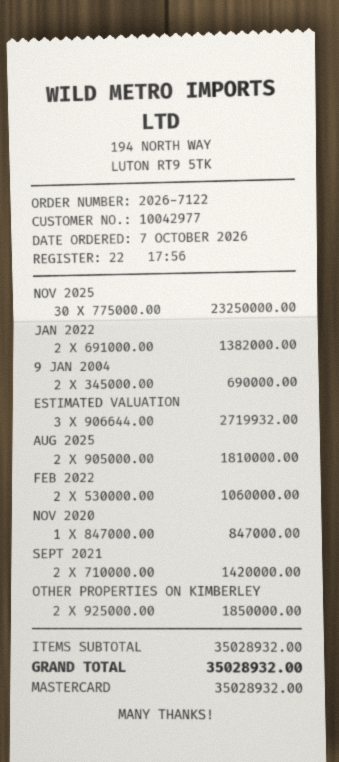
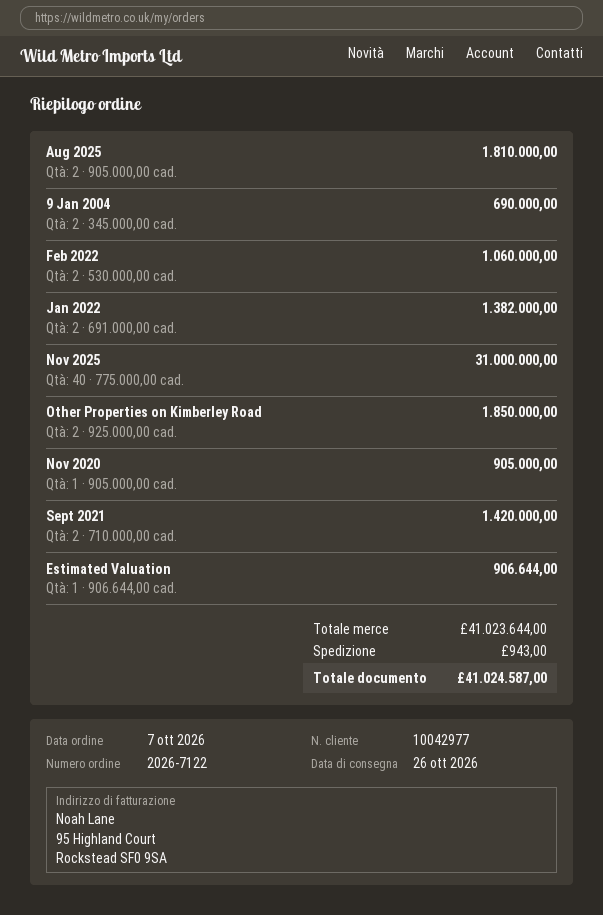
NOV 2025: 30 x 775000.00 = 23250000.00 -> 40 x 775000.00 = 31000000.00
ESTIMATED VALUATION: 3 x 906644.00 = 2719932.00 -> 1 x 906644.00 = 906644.00
NOV 2020: 1 x 847000.00 = 847000.00 -> 1 x 905000.00 = 905000.00
subtotal: 35028932.00 -> 41023644.00
shipping: none -> 943.00
total: 35028932.00 -> 41024587.00

